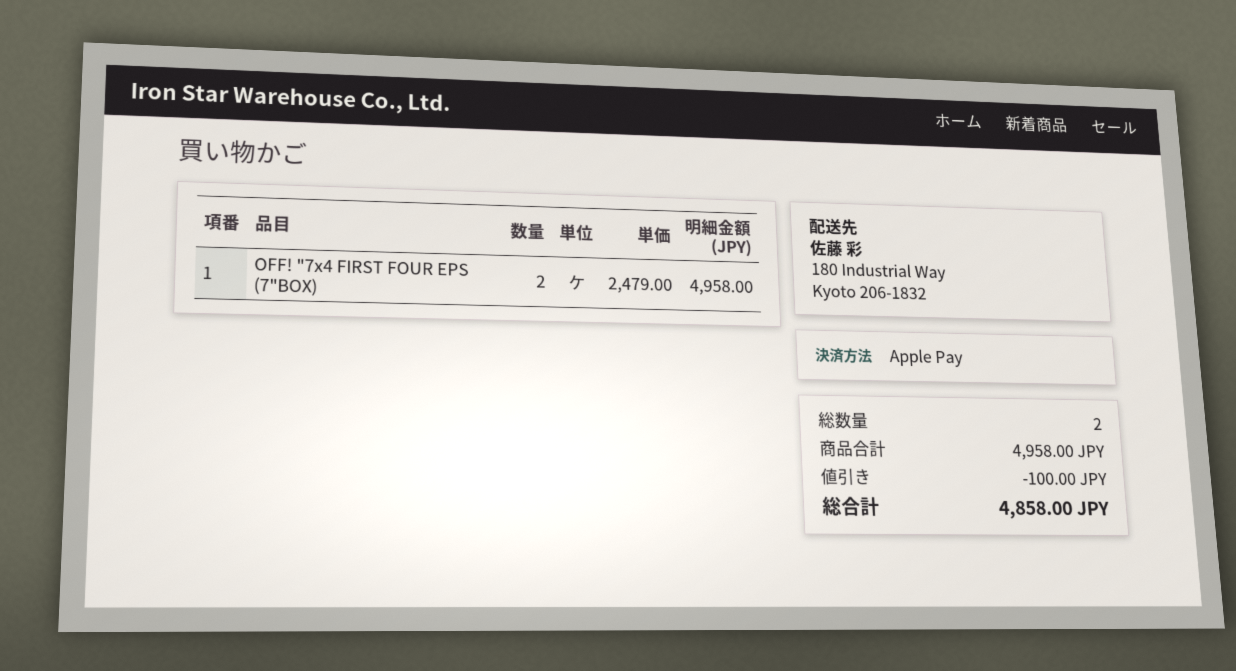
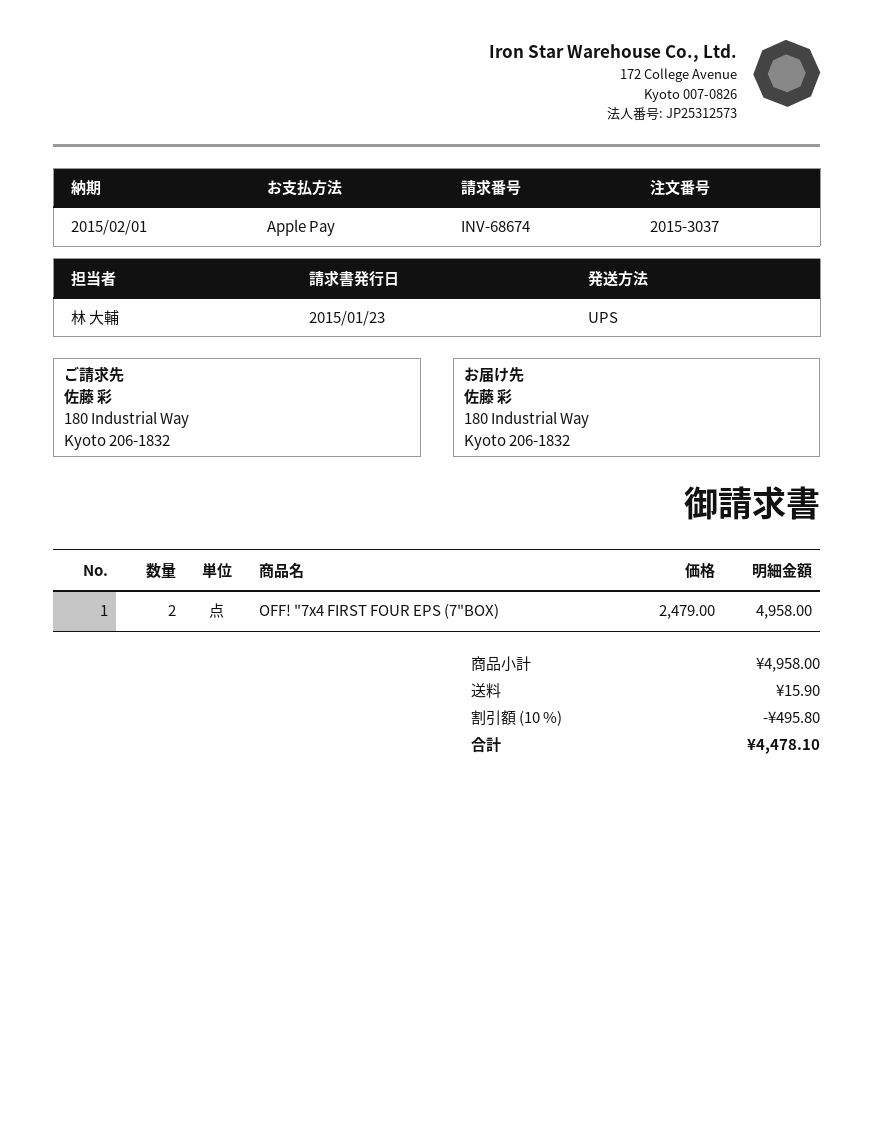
discount: 100.00 -> 495.80
shipping: none -> 15.90
total: 4858.00 -> 4478.10

